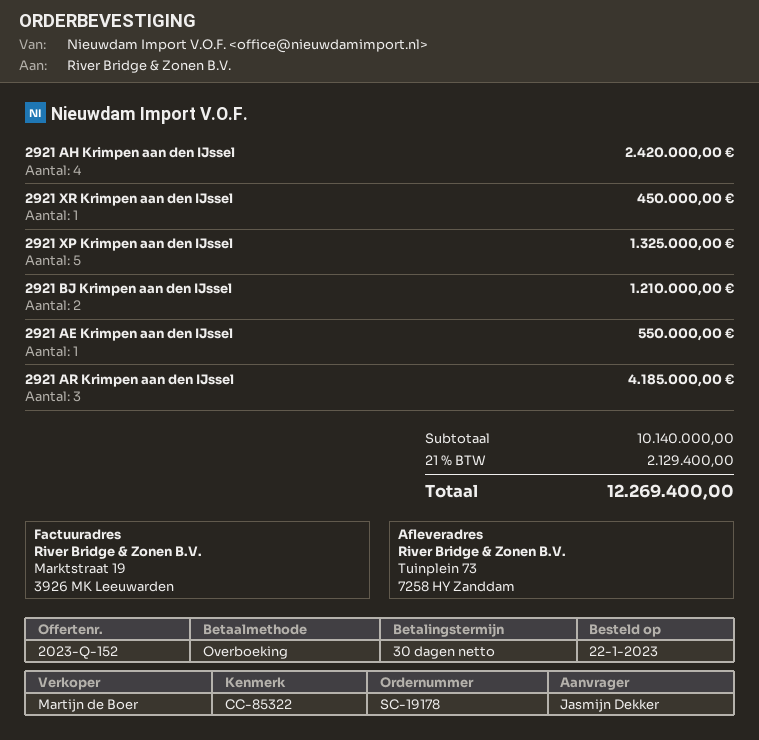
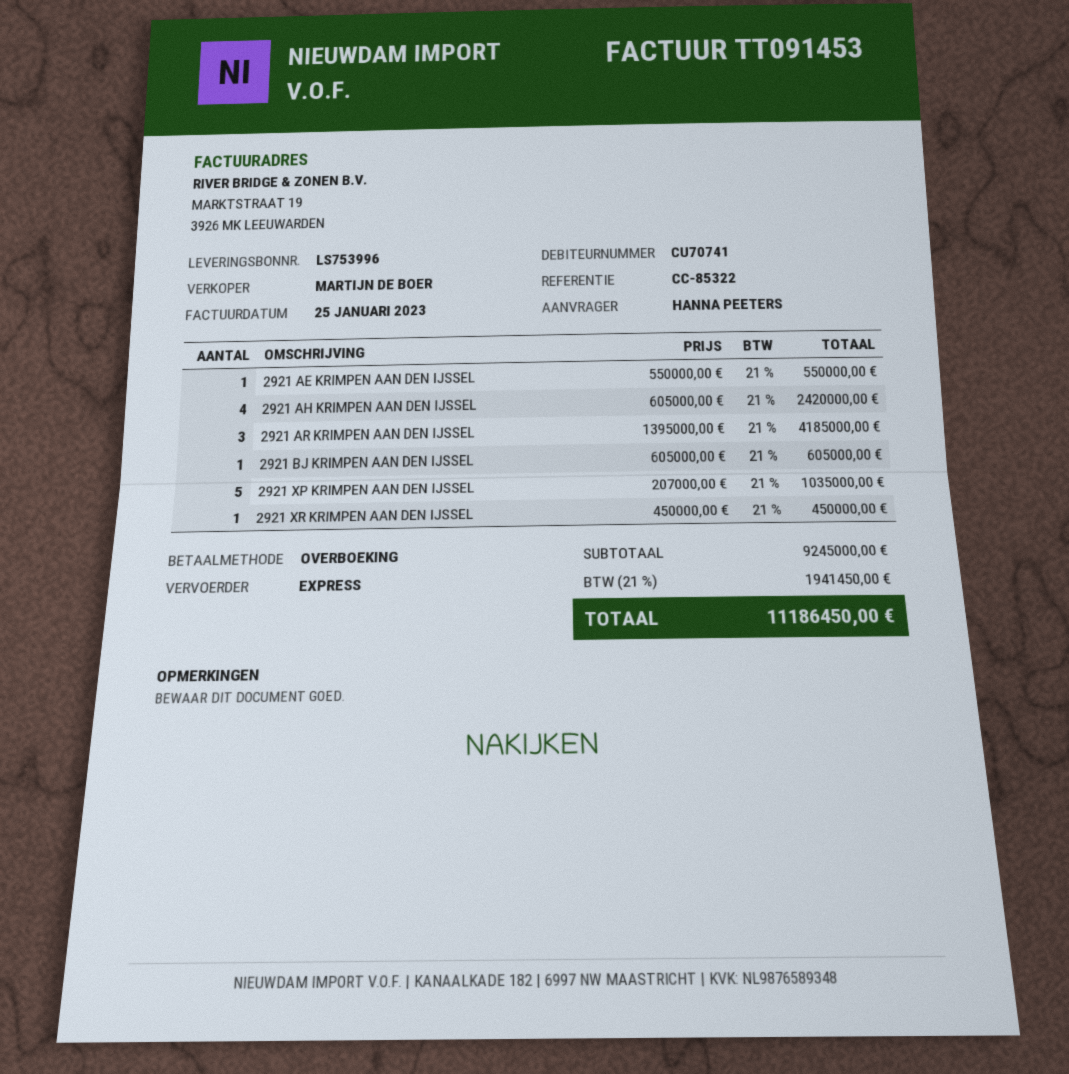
ordered by: Jasmijn Dekker -> HANNA PEETERS
2921 XP Krimpen aan den IJssel: 5 for 1325000.00 -> 5 for 1035000.00
2921 BJ Krimpen aan den IJssel: 2 for 1210000.00 -> 1 for 605000.00
subtotal: 10140000.00 -> 9245000.00
tax: 21% = 2129400.00 -> 21% = 1941450.00
total: 12269400.00 -> 11186450.00

